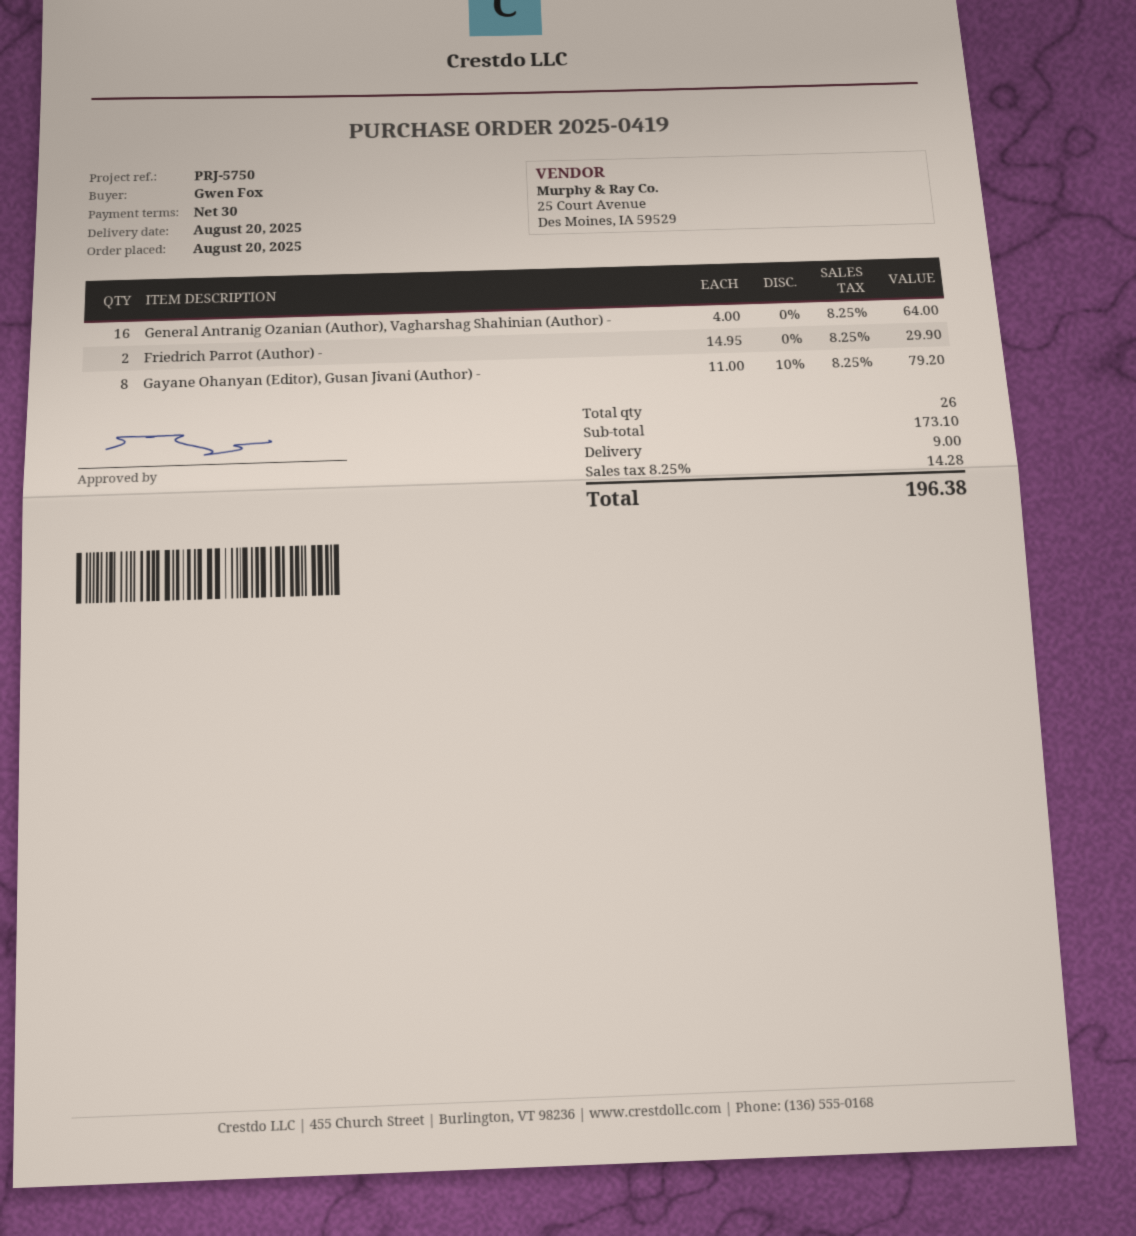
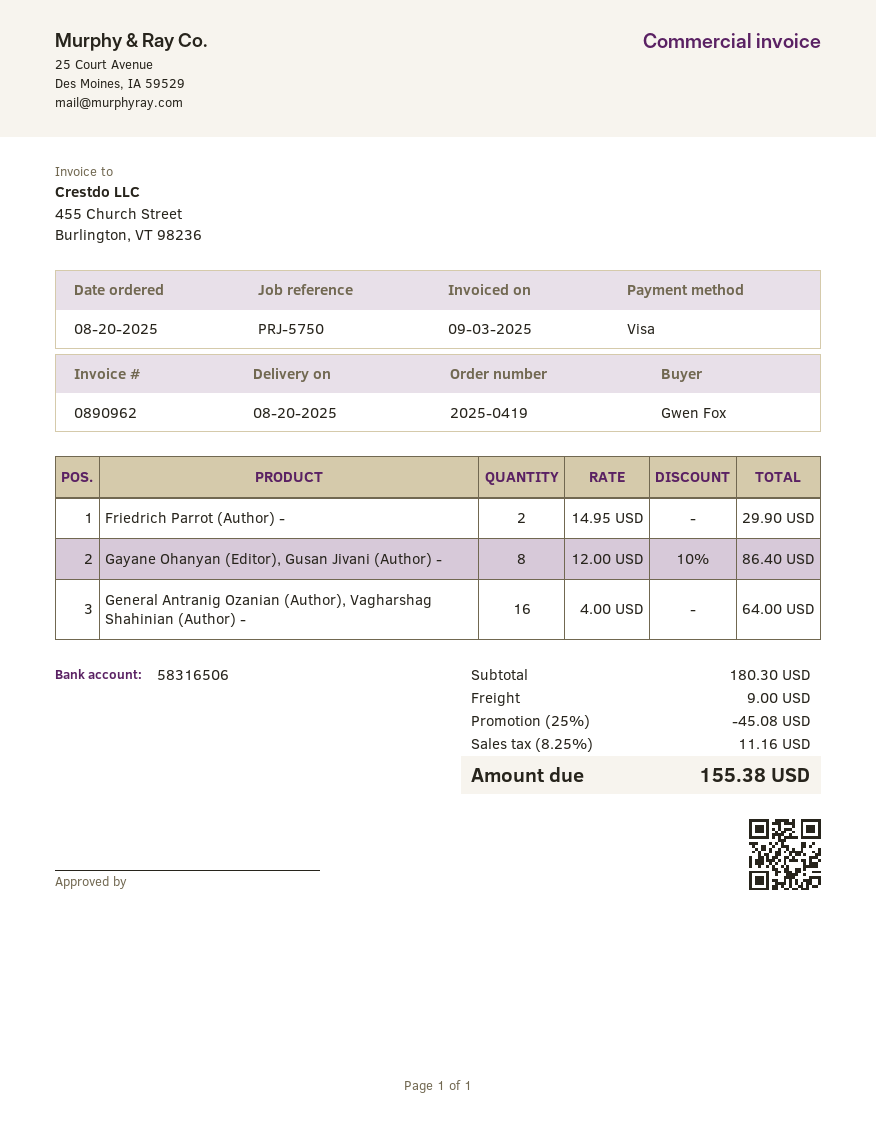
Gayane Ohanyan (Editor), Gusan Jivani (Author) -: 8 x 11.00 - 10% = 79.20 -> 8 x 12.00 - 10% = 86.40
subtotal: 173.10 -> 180.30
discount: none -> 25% = 45.08
tax: 8.25% = 14.28 -> 8.25% = 11.16
total: 196.38 -> 155.38

